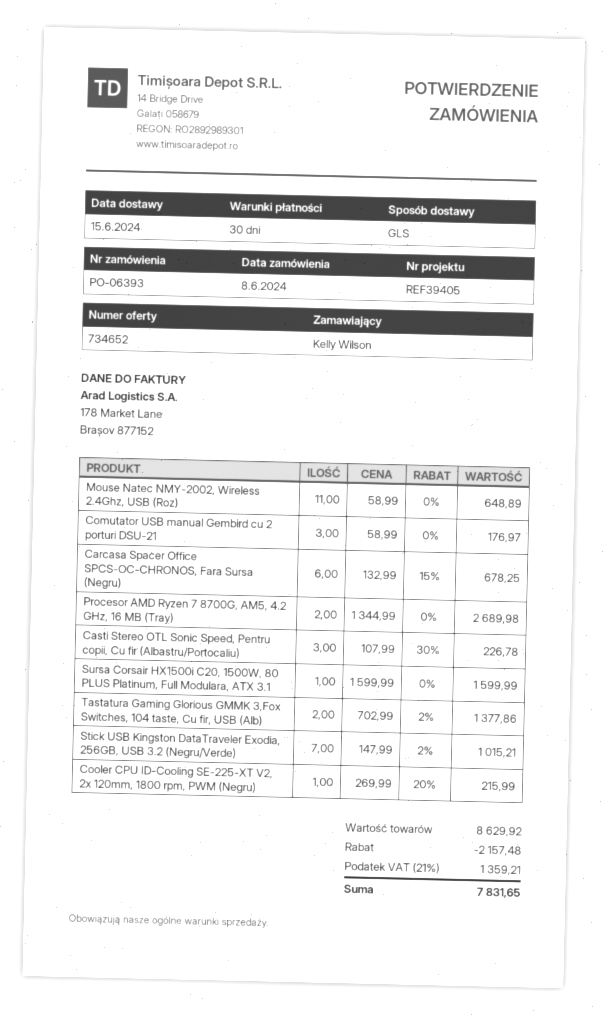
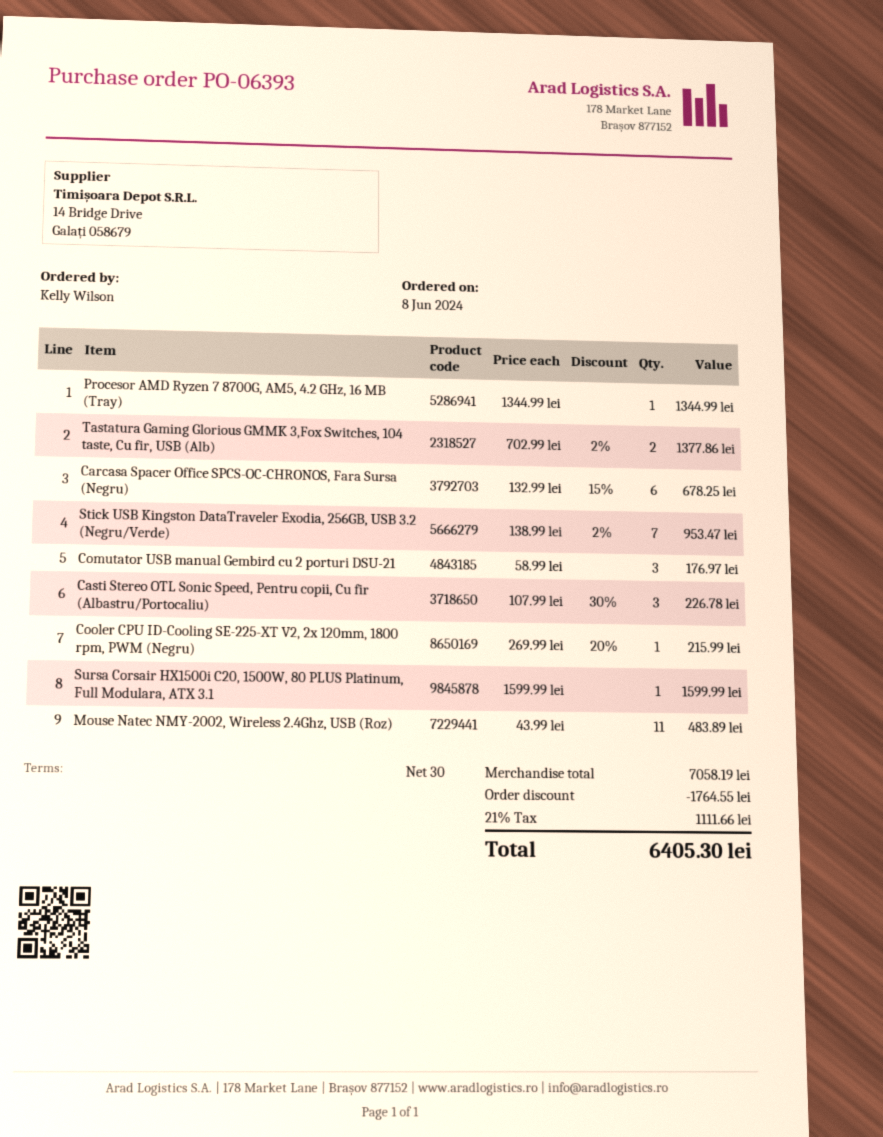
Mouse Natec NMY-2002, Wireless 2.4Ghz, USB (Roz): 11 x 58.99 = 648.89 -> 11 x 43.99 = 483.89
Procesor AMD Ryzen 7 8700G, AM5, 4.2 GHz, 16 MB (Tray): 2 x 1344.99 = 2689.98 -> 1 x 1344.99 = 1344.99
Stick USB Kingston DataTraveler Exodia, 256GB, USB 3.2 (Negru/Verde): 7 x 147.99 - 2% = 1015.21 -> 7 x 138.99 - 2% = 953.47
subtotal: 8629.92 -> 7058.19
discount: 2157.48 -> 1764.55
tax: 21% = 1359.21 -> 21% = 1111.66
total: 7831.65 -> 6405.30

